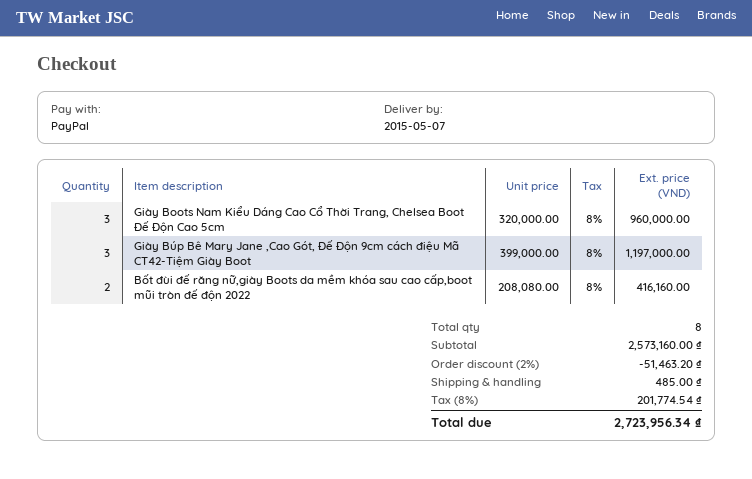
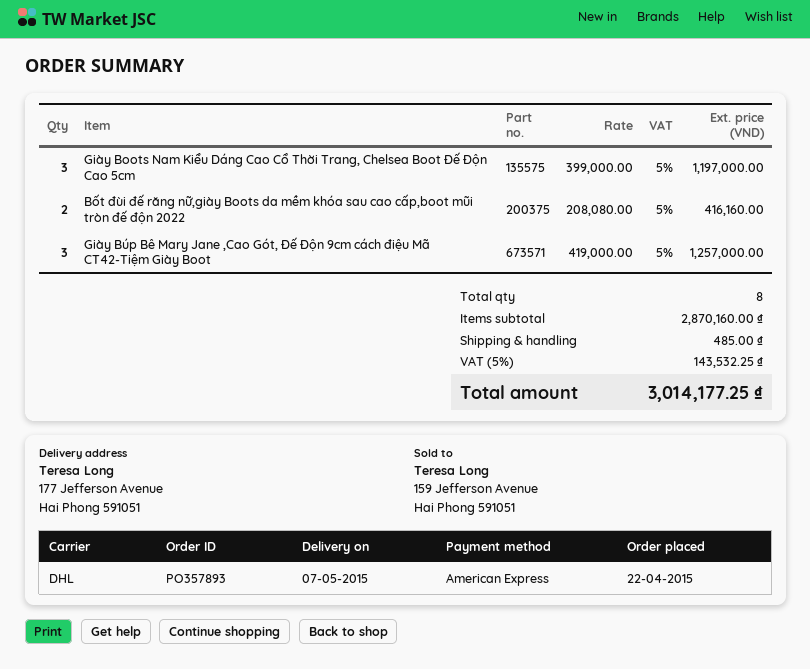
payment method: PayPal -> American Express
Giày Boots Nam Kiểu Dáng Cao Cổ Thời Trang, Chelsea Boot Đế Độn Cao 5cm: 3 x 320000.00 = 960000.00 -> 3 x 399000.00 = 1197000.00
Giày Búp Bê Mary Jane ,Cao Gót, Đế Độn 9cm cách điệu Mã CT42-Tiệm Giày Boot: 3 x 399000.00 = 1197000.00 -> 3 x 419000.00 = 1257000.00
subtotal: 2573160.00 -> 2870160.00
discount: 2% = 51463.20 -> none
tax: 8% = 201774.54 -> 5% = 143532.25
total: 2723956.34 -> 3014177.25

